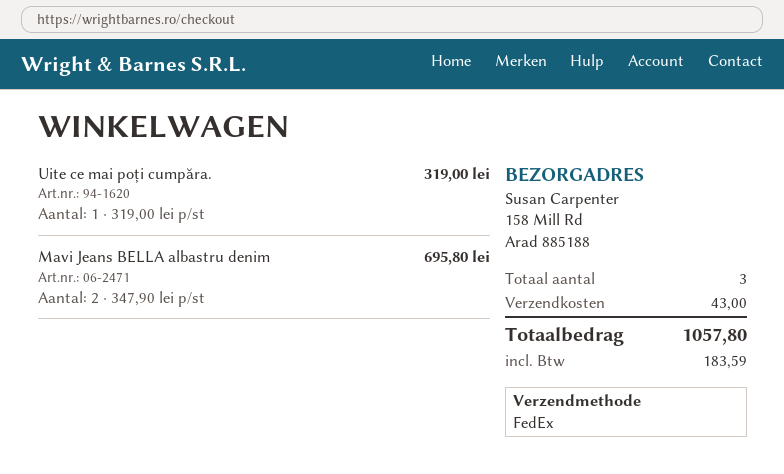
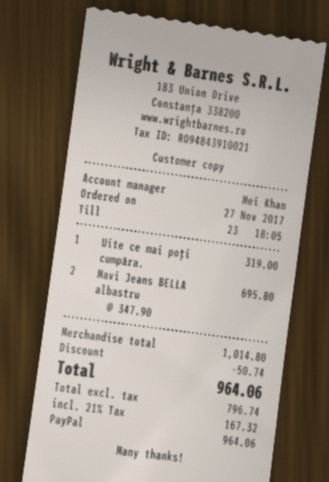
discount: none -> 50.74
shipping: 43.00 -> none
tax: 183.59 -> 167.32
total: 1057.80 -> 964.06

